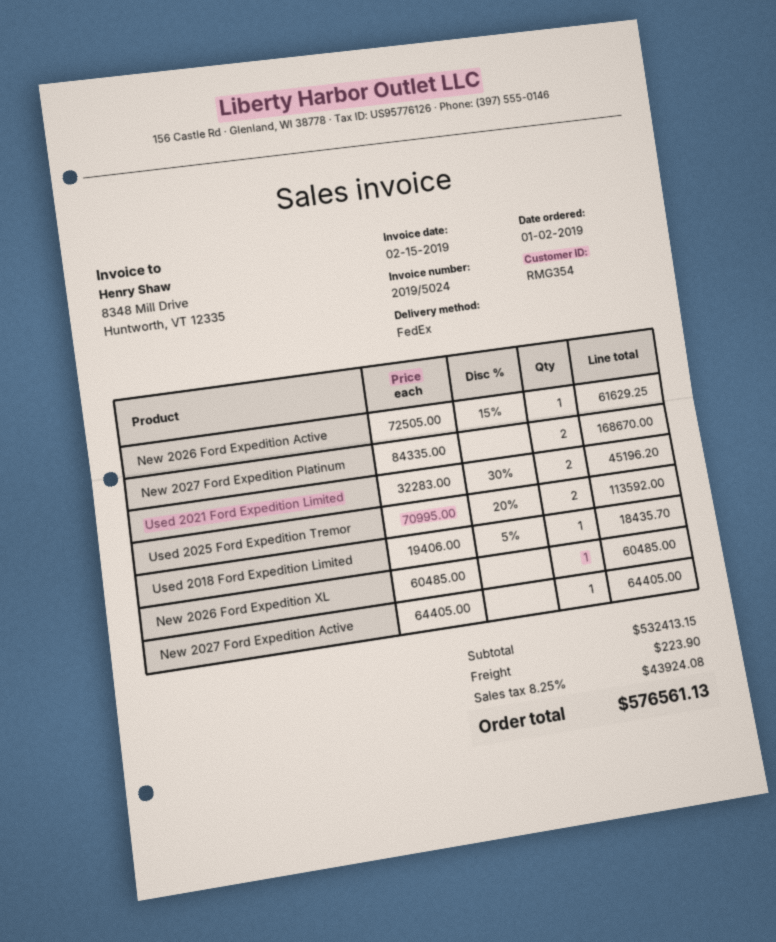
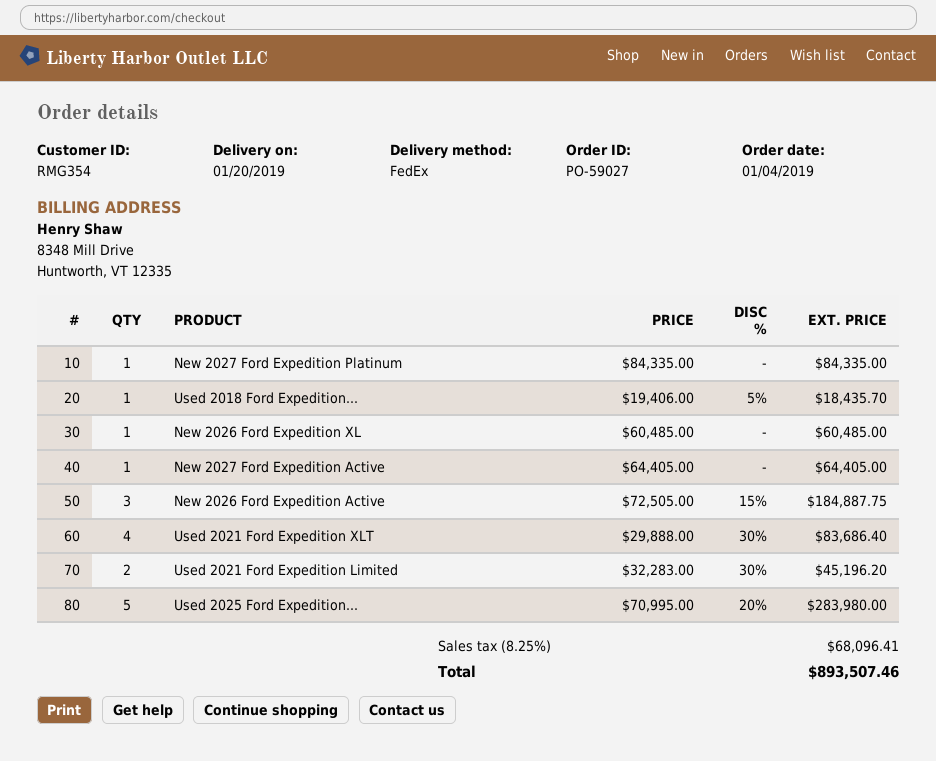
order date: 2019-01-02 -> 2019-01-04
New 2026 Ford Expedition Active: 1 x 72505.00 - 15% = 61629.25 -> 3 x 72505.00 - 15% = 184887.75
New 2027 Ford Expedition Platinum: 2 x 84335.00 = 168670.00 -> 1 x 84335.00 = 84335.00
Used 2025 Ford Expedition Tremor: 2 x 70995.00 - 20% = 113592.00 -> 5 x 70995.00 - 20% = 283980.00
Used 2021 Ford Expedition XLT: none -> 4 x 29888.00 - 30% = 83686.40
shipping: 223.90 -> none
tax: 8.25% = 43924.08 -> 8.25% = 68096.41
total: 576561.13 -> 893507.46

